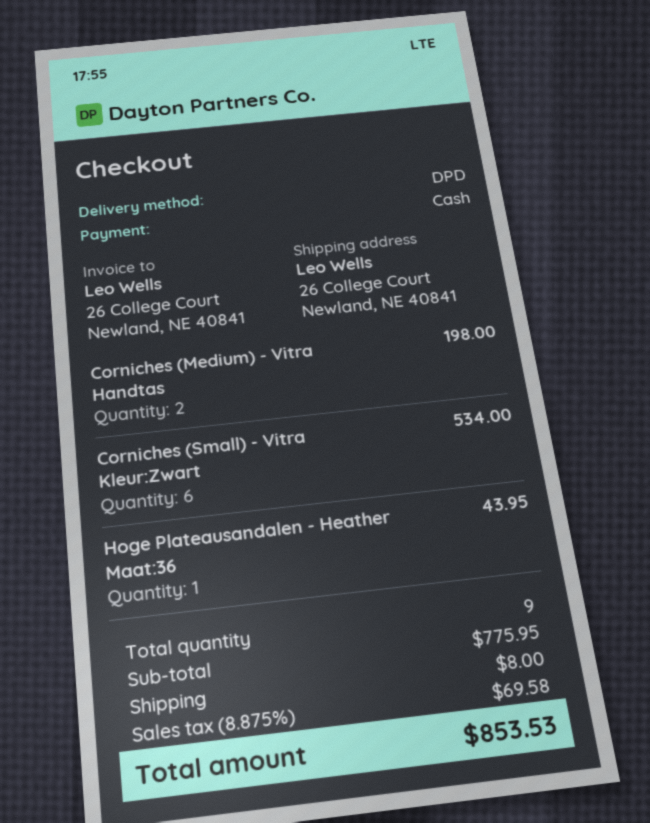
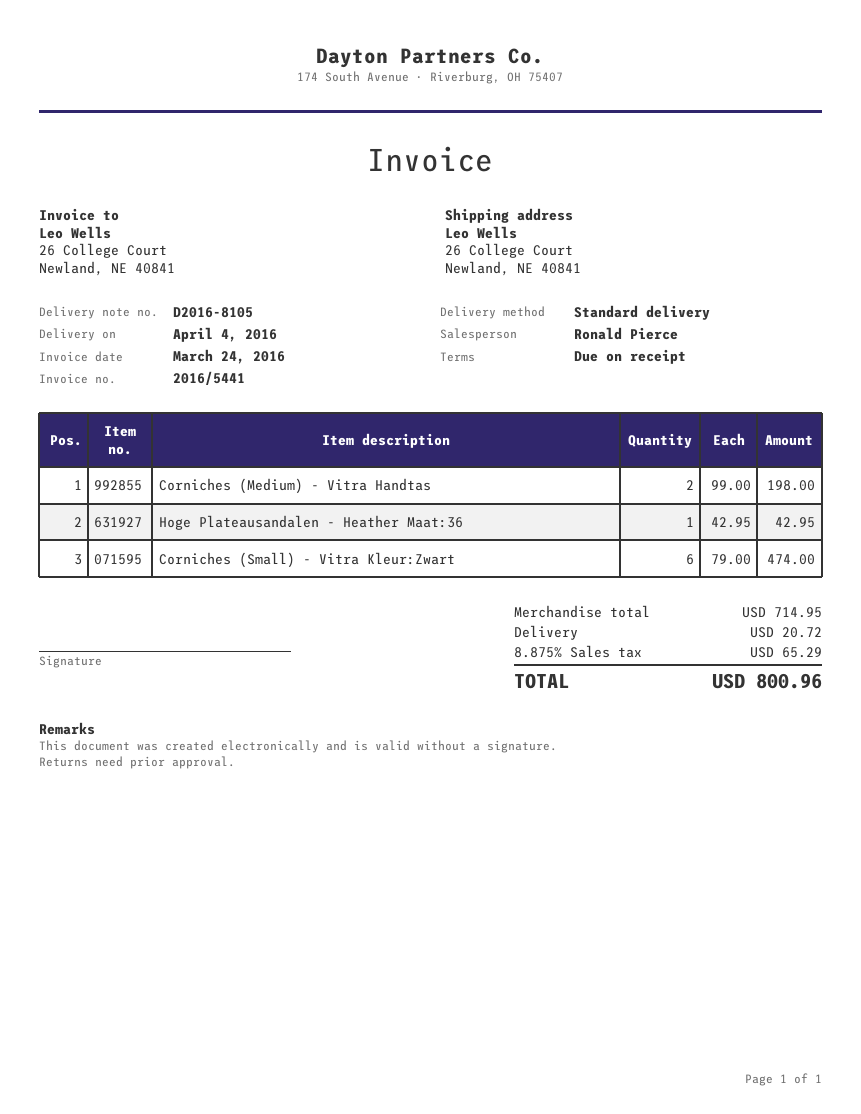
shipping method: DPD -> standard
Corniches (Small) - Vitra Kleur:Zwart: 6 for 534.00 -> 6 for 474.00
Hoge Plateausandalen - Heather Maat:36: 1 for 43.95 -> 1 for 42.95
subtotal: 775.95 -> 714.95
shipping: 8.00 -> 20.72
tax: 8.875% = 69.58 -> 8.875% = 65.29
total: 853.53 -> 800.96

